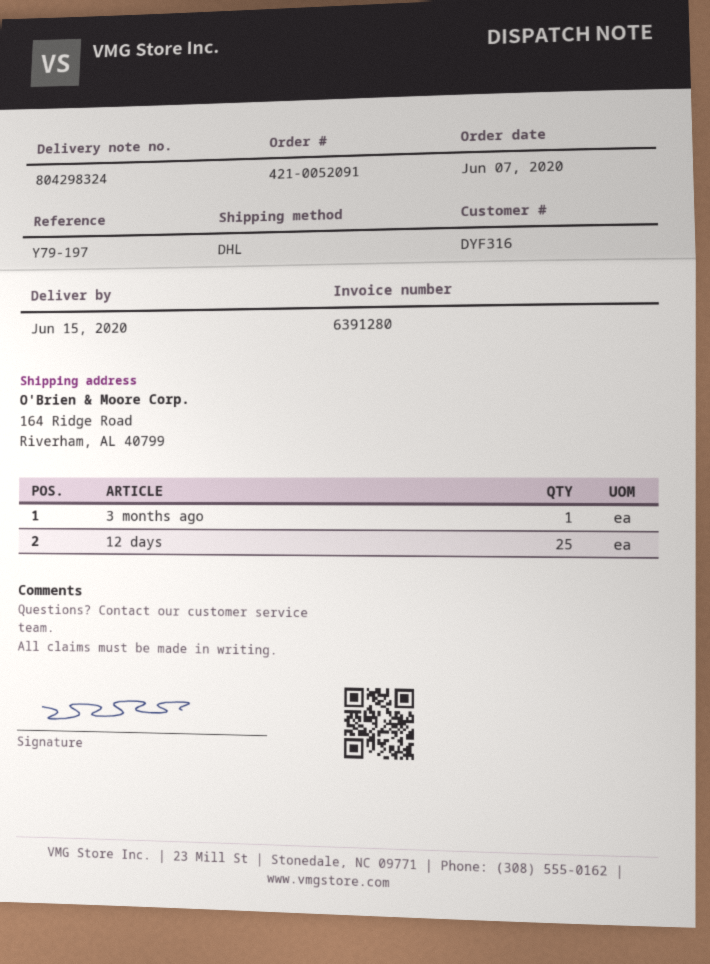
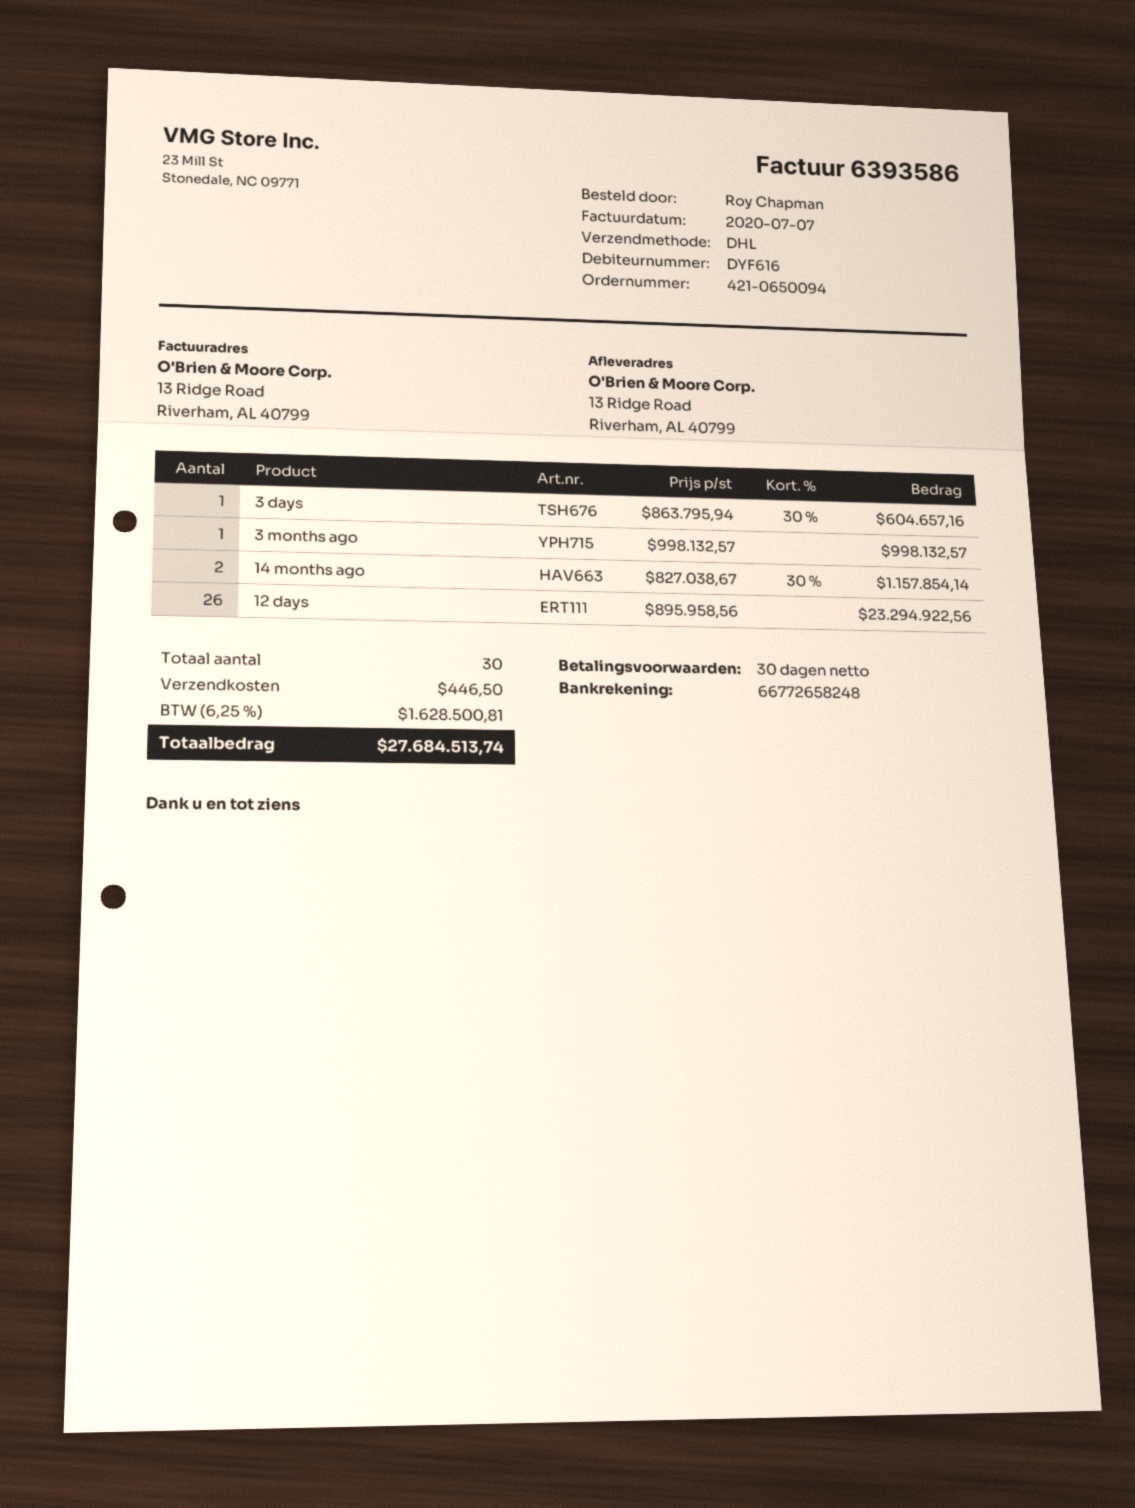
order number: 421-0052091 -> 421-0650094
invoice number: 6391280 -> 6393586
customer number: DYF316 -> DYF616
ship to: 164 Ridge Road, Riverham, AL 40799 -> 13 Ridge Road, Riverham, AL 40799
12 days: 25 -> 26
3 days: none -> 1
14 months ago: none -> 2

